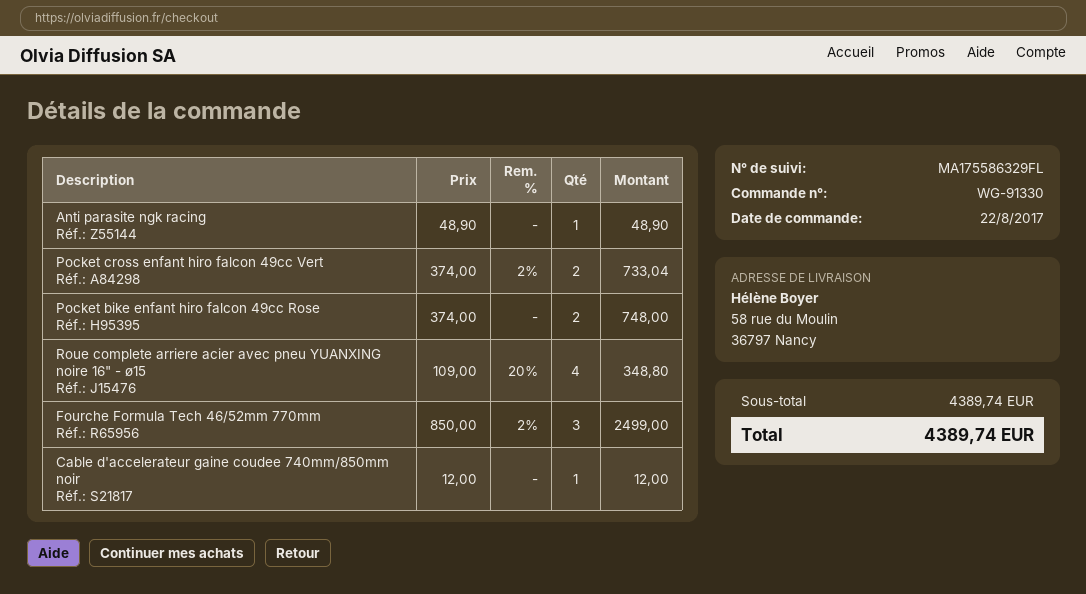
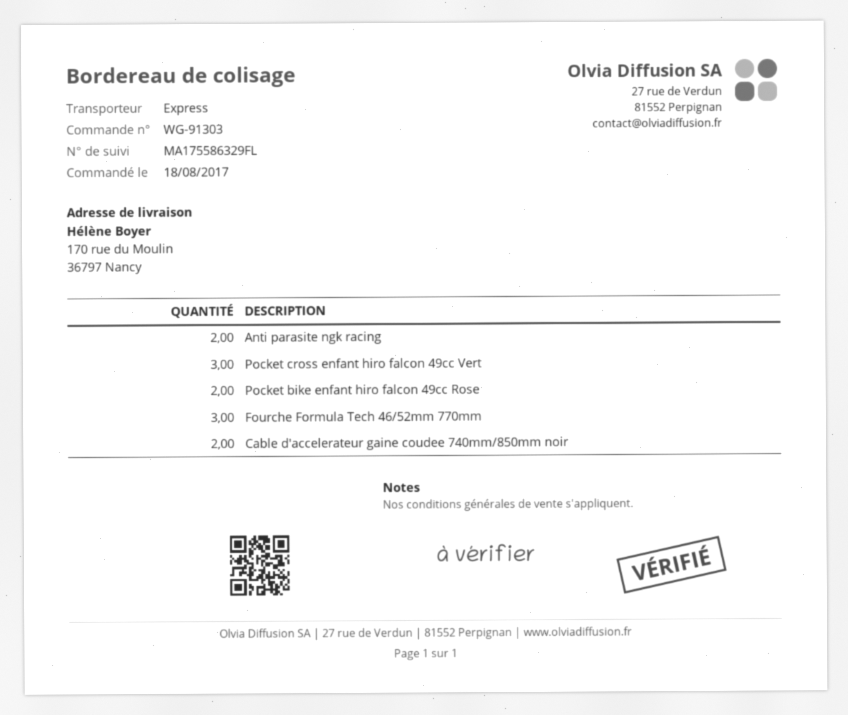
order number: WG-91330 -> WG-91303
order date: 2017-08-22 -> 2017-08-18
ship to: 58 rue du Moulin, 36797 Nancy -> 170 rue du Moulin, 36797 Nancy
Anti parasite ngk racing: 1 -> 2
Pocket cross enfant hiro falcon 49cc Vert: 2 -> 3
Roue complete arriere acier avec pneu YUANXING noire 16" - ø15: 4 -> none
Cable d'accelerateur gaine coudee 740mm/850mm noir: 1 -> 2

